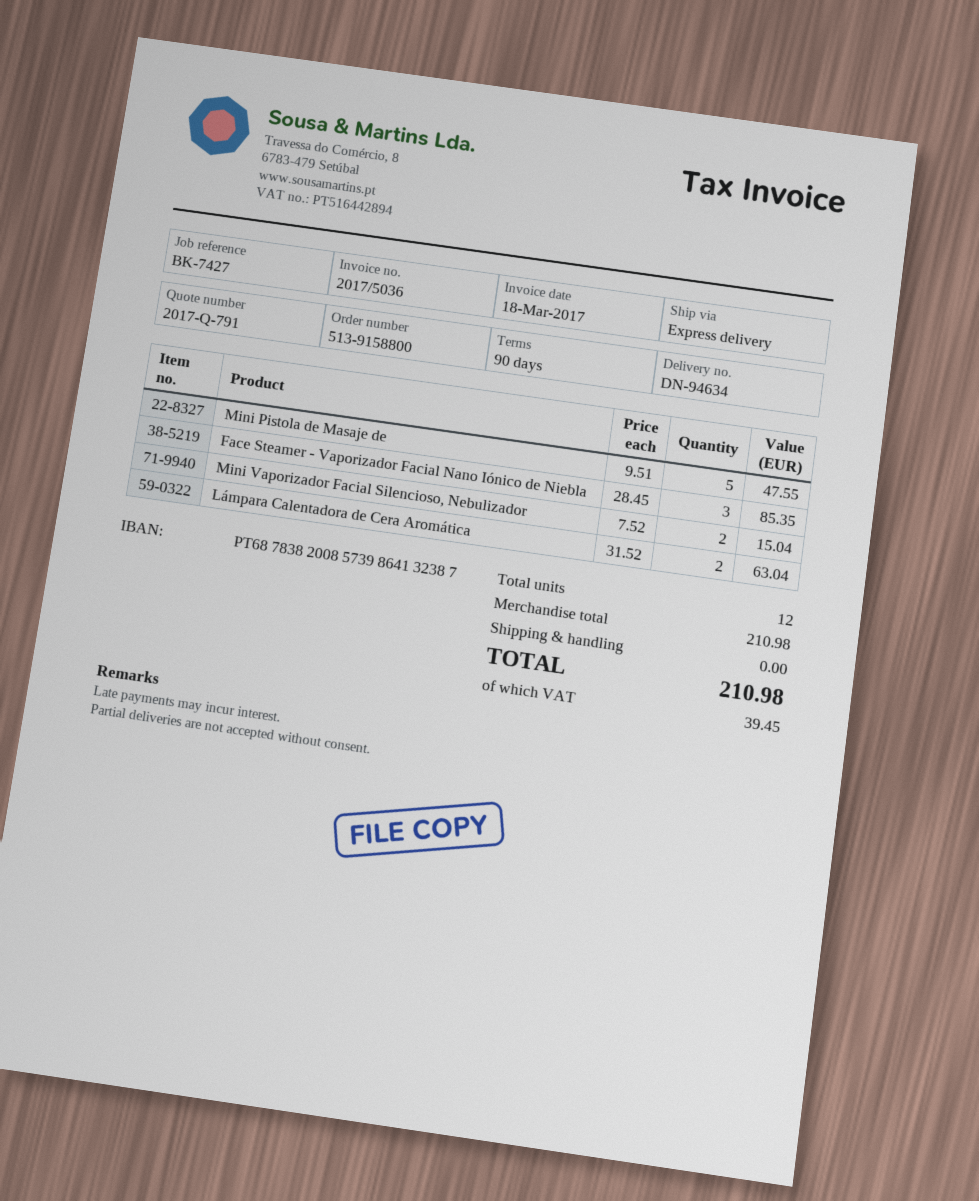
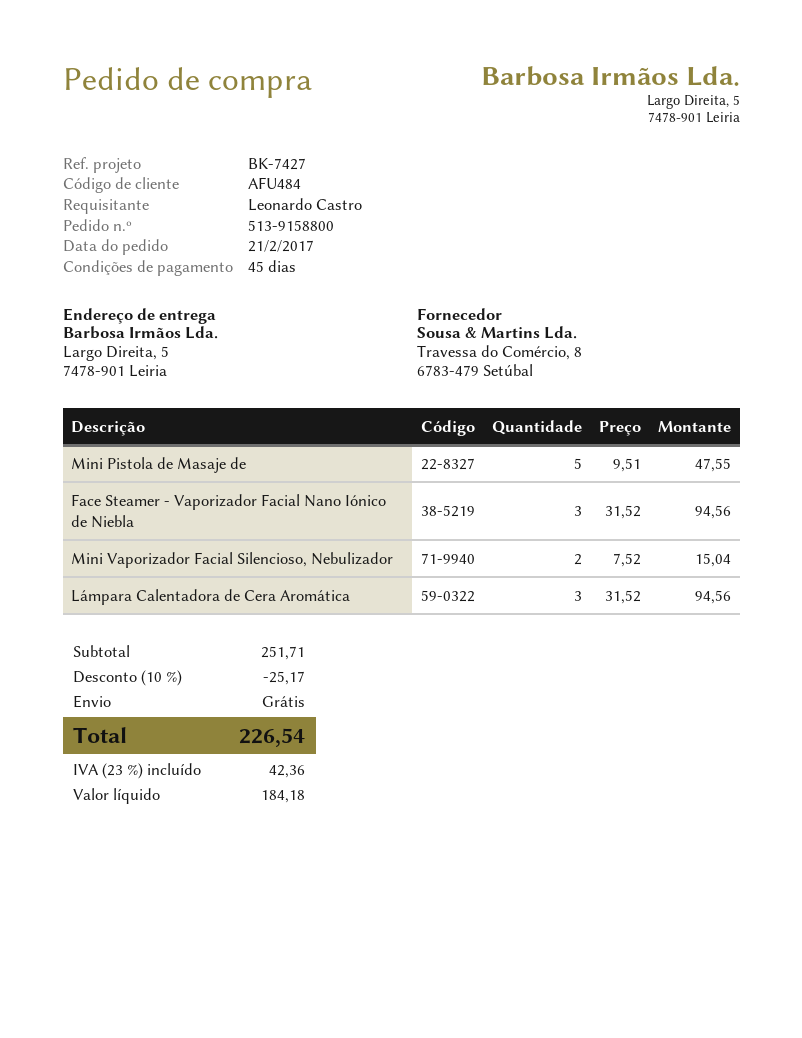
payment terms: 90 days -> 45 days
Face Steamer - Vaporizador Facial Nano Iónico de Niebla: 3 x 28.45 = 85.35 -> 3 x 31.52 = 94.56
Lámpara Calentadora de Cera Aromática: 2 x 31.52 = 63.04 -> 3 x 31.52 = 94.56
subtotal: 210.98 -> 251.71
discount: none -> 10% = 25.17
tax: 39.45 -> 42.36
total: 210.98 -> 226.54

